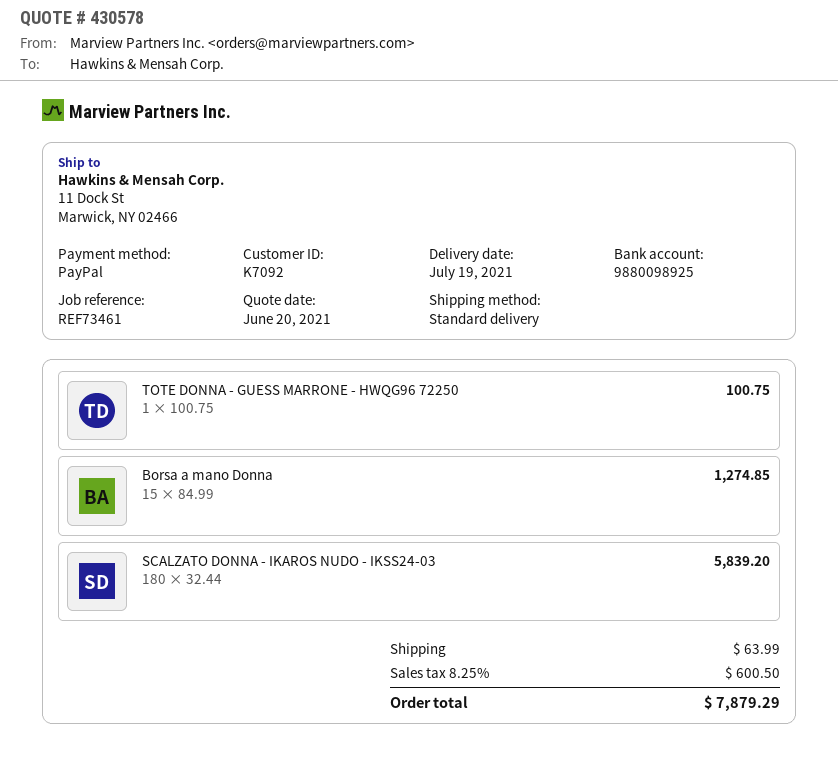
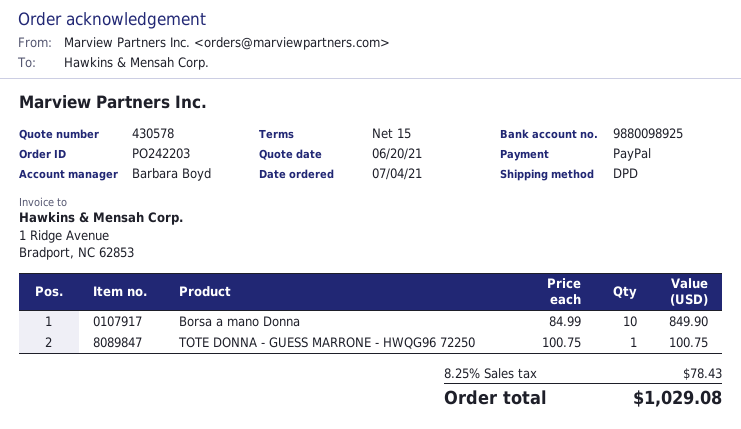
shipping method: standard -> DPD
Borsa a mano Donna: 15 x 84.99 = 1274.85 -> 10 x 84.99 = 849.90
SCALZATO DONNA - IKAROS NUDO - IKSS24-03: 180 x 32.44 = 5839.20 -> none
shipping: 63.99 -> none
tax: 8.25% = 600.50 -> 8.25% = 78.43
total: 7879.29 -> 1029.08

